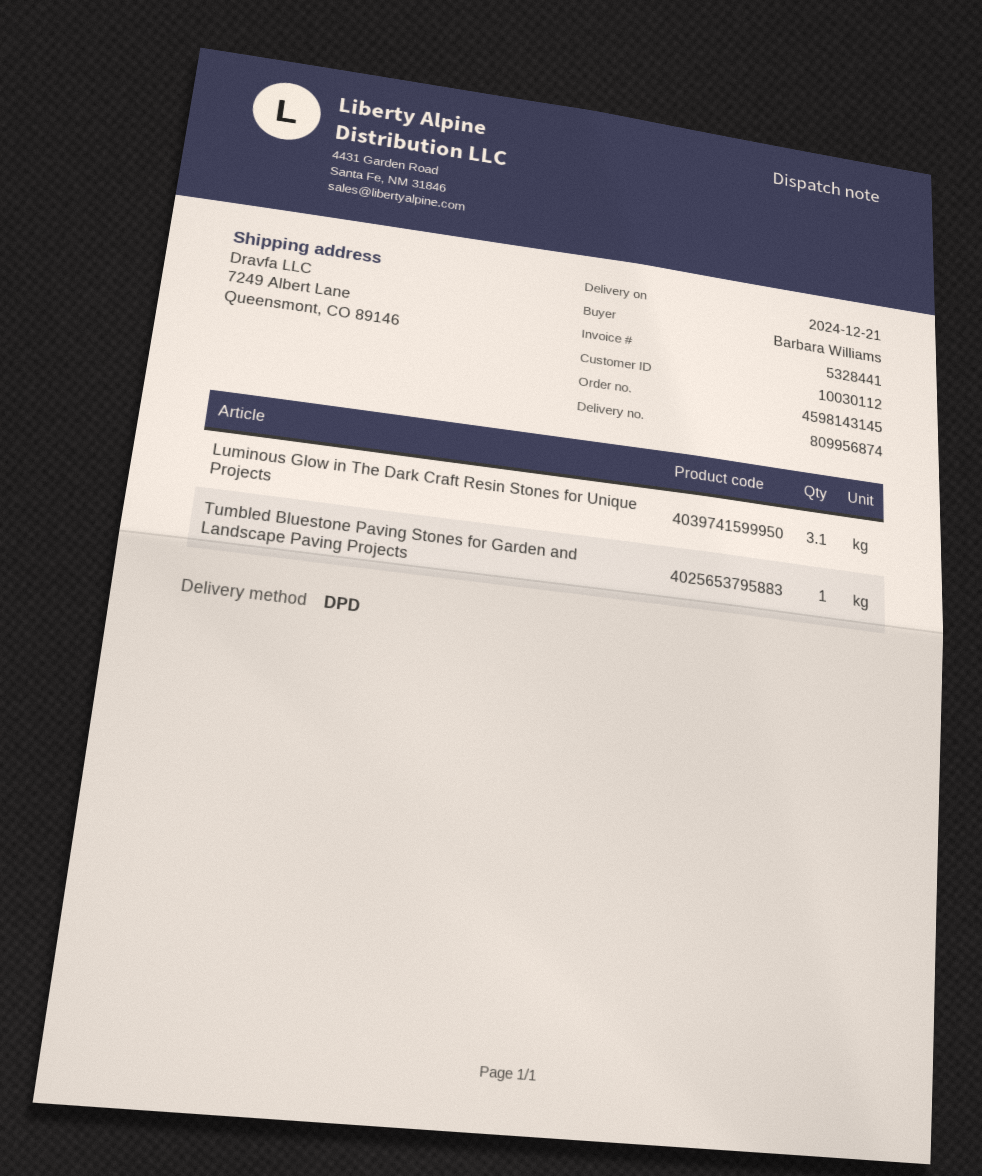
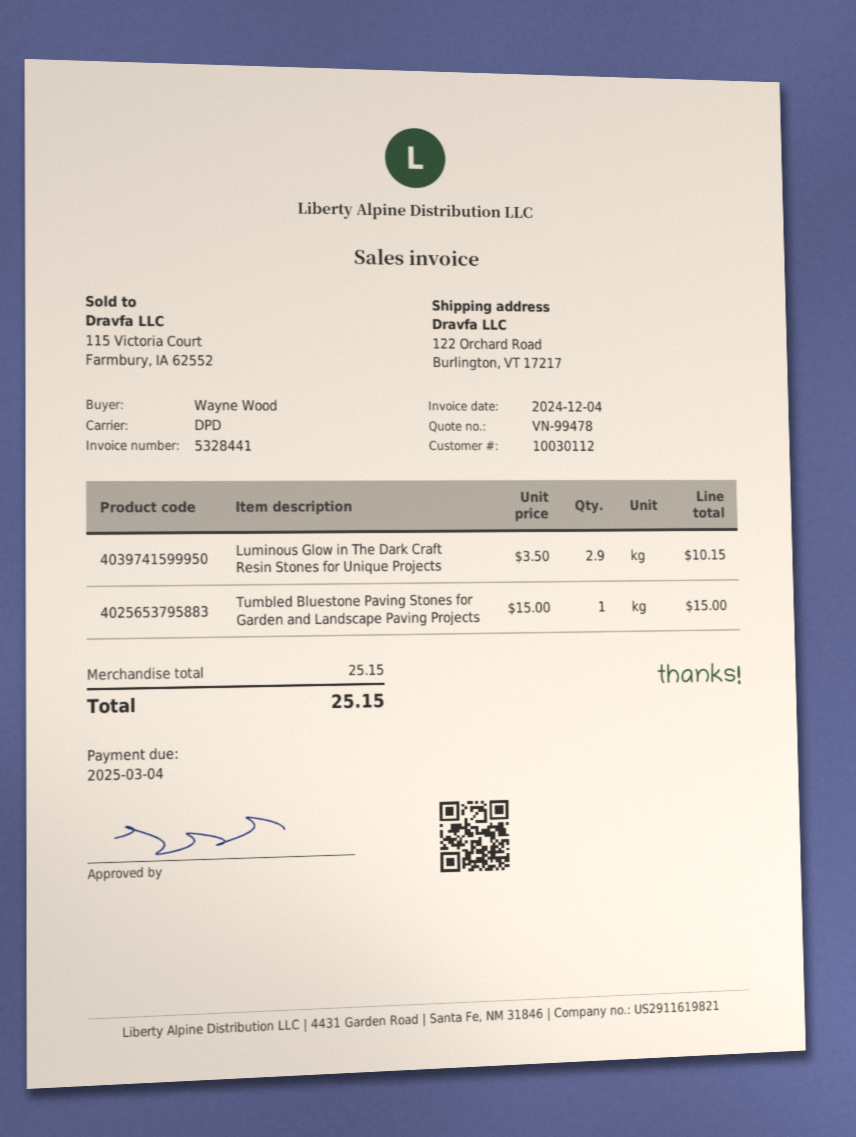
ordered by: Barbara Williams -> Wayne Wood
ship to: 7249 Albert Lane, Queensmont, CO 89146 -> 122 Orchard Road, Burlington, VT 17217
Luminous Glow in The Dark Craft Resin Stones for Unique Projects: 3.1 -> 2.9

